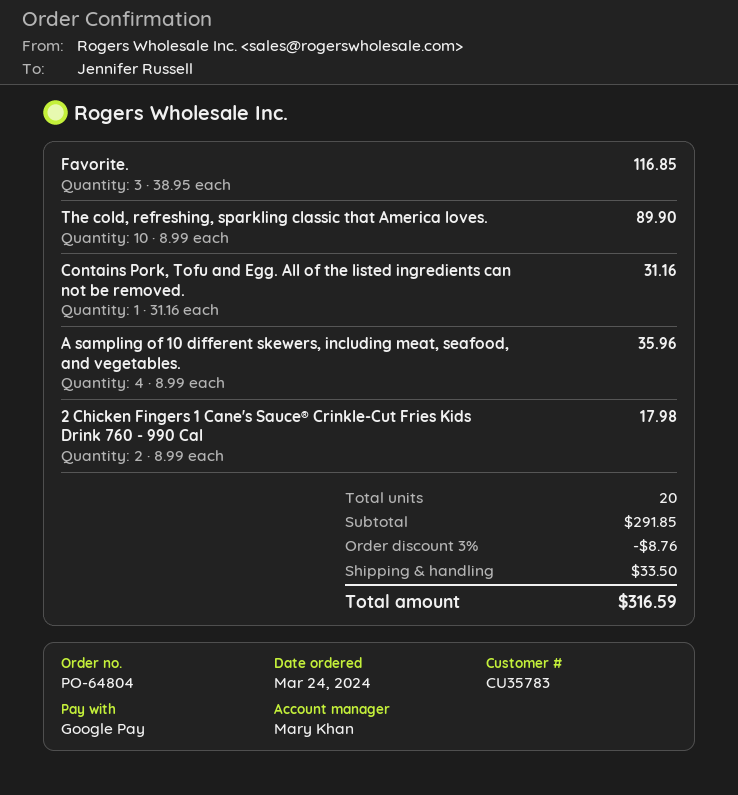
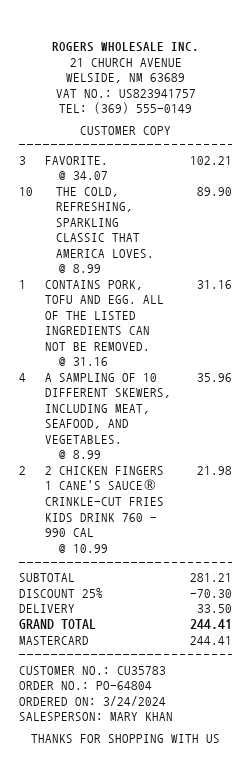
payment method: Google Pay -> Mastercard
Favorite.: 3 x 38.95 = 116.85 -> 3 x 34.07 = 102.21
2 Chicken Fingers 1 Cane's Sauce® Crinkle-Cut Fries Kids Drink 760 - 990 Cal: 2 x 8.99 = 17.98 -> 2 x 10.99 = 21.98
subtotal: 291.85 -> 281.21
discount: 3% = 8.76 -> 25% = 70.30
total: 316.59 -> 244.41

